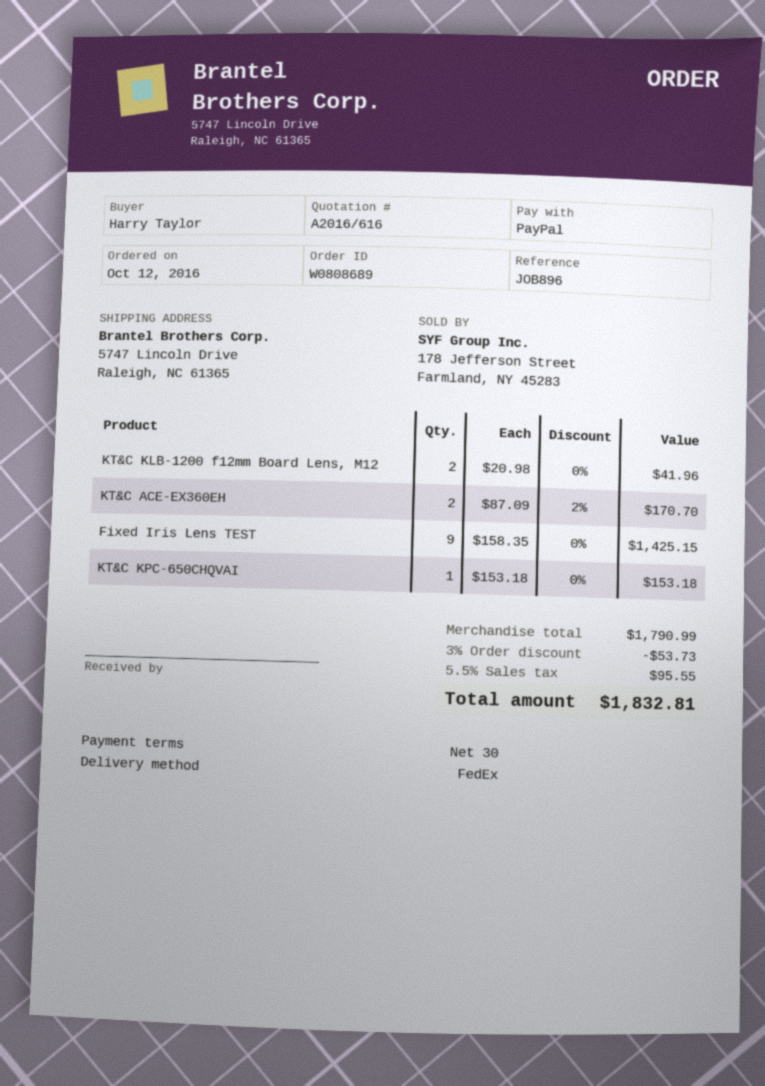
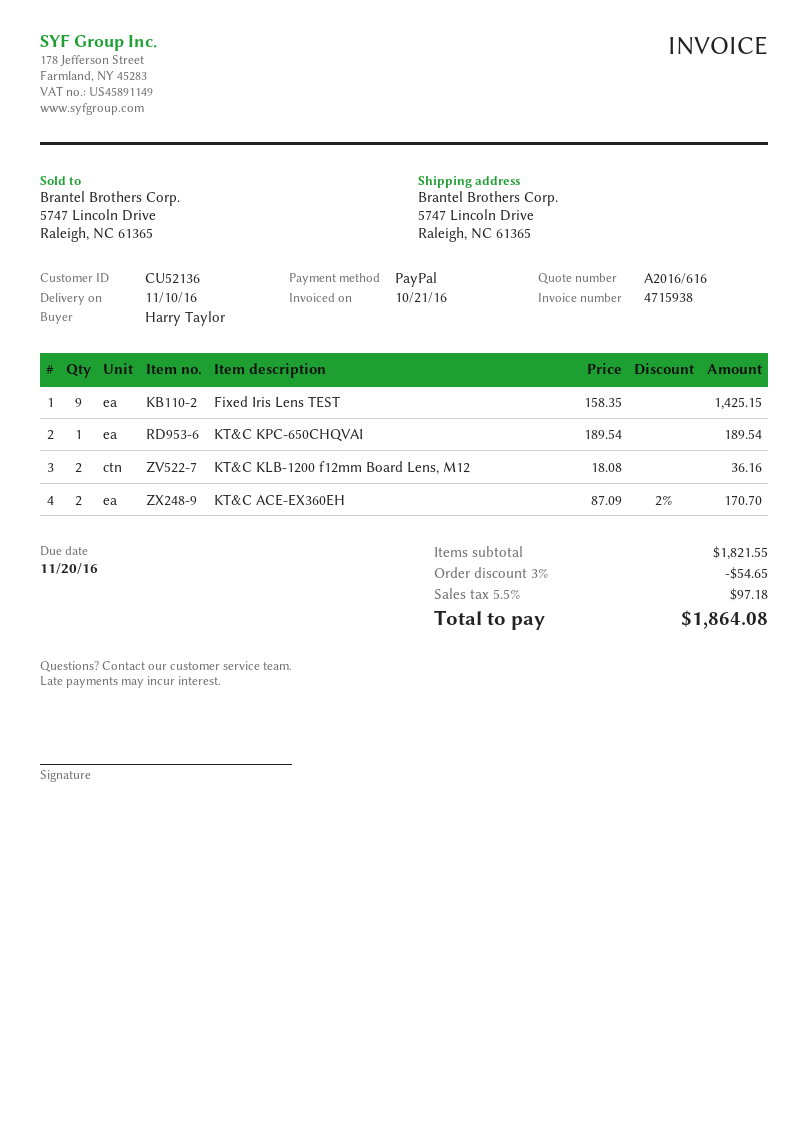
KT&C KLB-1200 f12mm Board Lens, M12: 2 x 20.98 = 41.96 -> 2 x 18.08 = 36.16
KT&C KPC-650CHQVAI: 1 x 153.18 = 153.18 -> 1 x 189.54 = 189.54
subtotal: 1790.99 -> 1821.55
discount: 3% = 53.73 -> 3% = 54.65
tax: 5.5% = 95.55 -> 5.5% = 97.18
total: 1832.81 -> 1864.08

